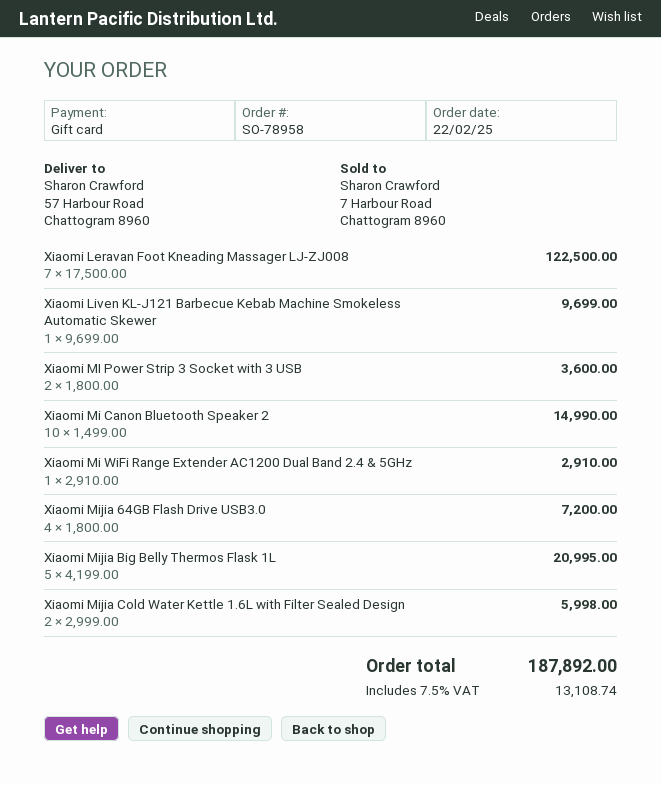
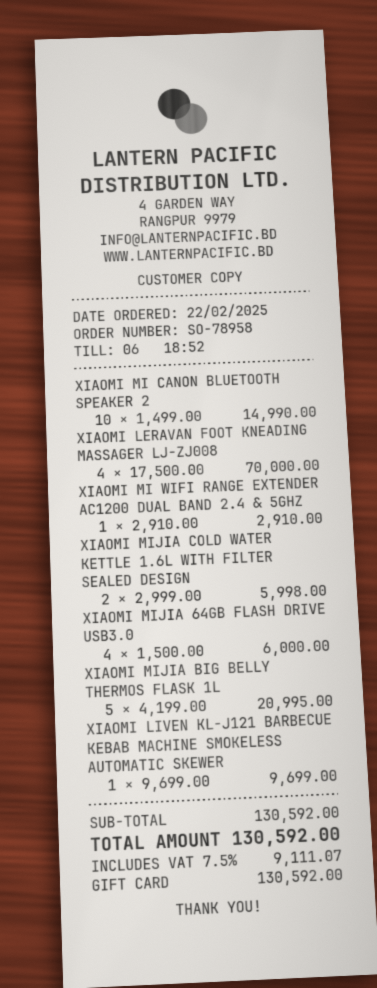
Xiaomi Leravan Foot Kneading Massager LJ-ZJ008: 7 x 17500.00 = 122500.00 -> 4 x 17500.00 = 70000.00
Xiaomi MI Power Strip 3 Socket with 3 USB: 2 x 1800.00 = 3600.00 -> none
Xiaomi Mijia 64GB Flash Drive USB3.0: 4 x 1800.00 = 7200.00 -> 4 x 1500.00 = 6000.00
tax: 7.5% = 13108.74 -> 7.5% = 9111.07
total: 187892.00 -> 130592.00

